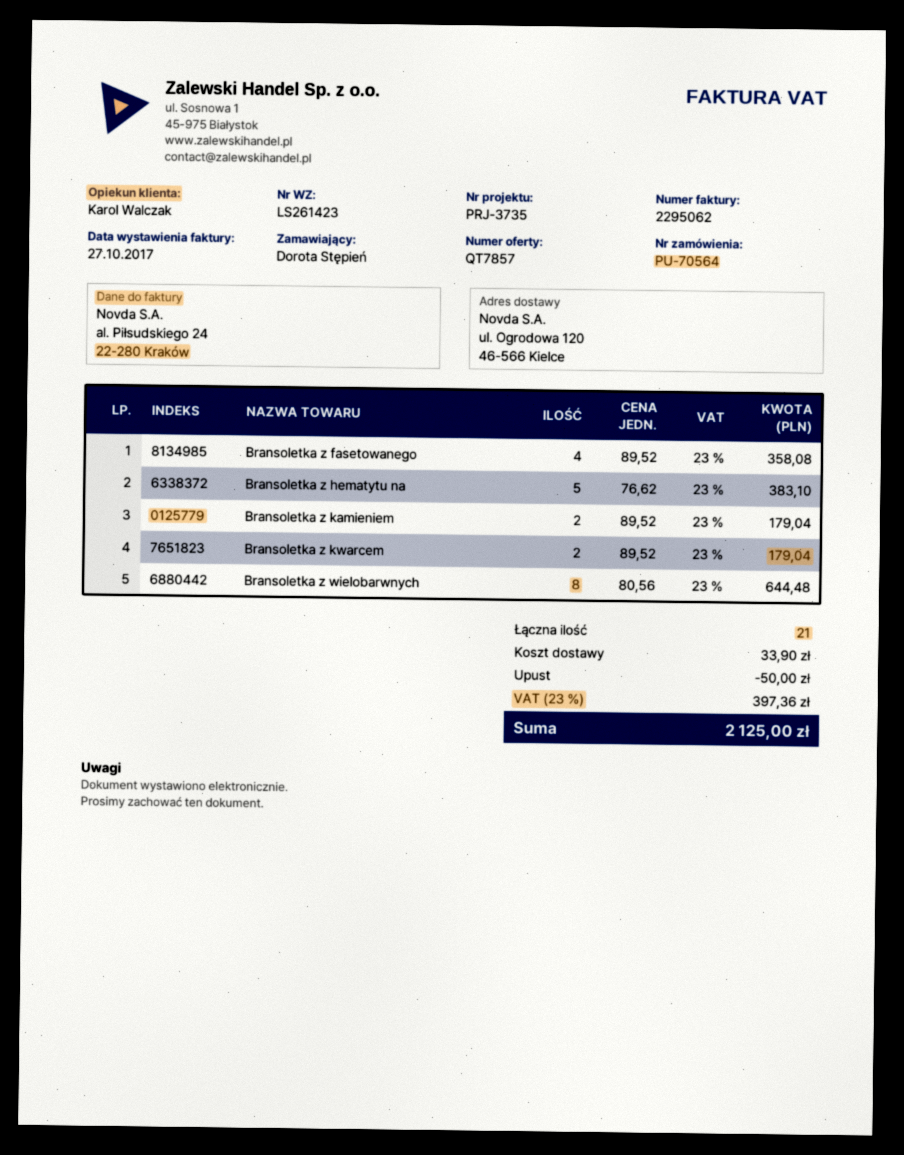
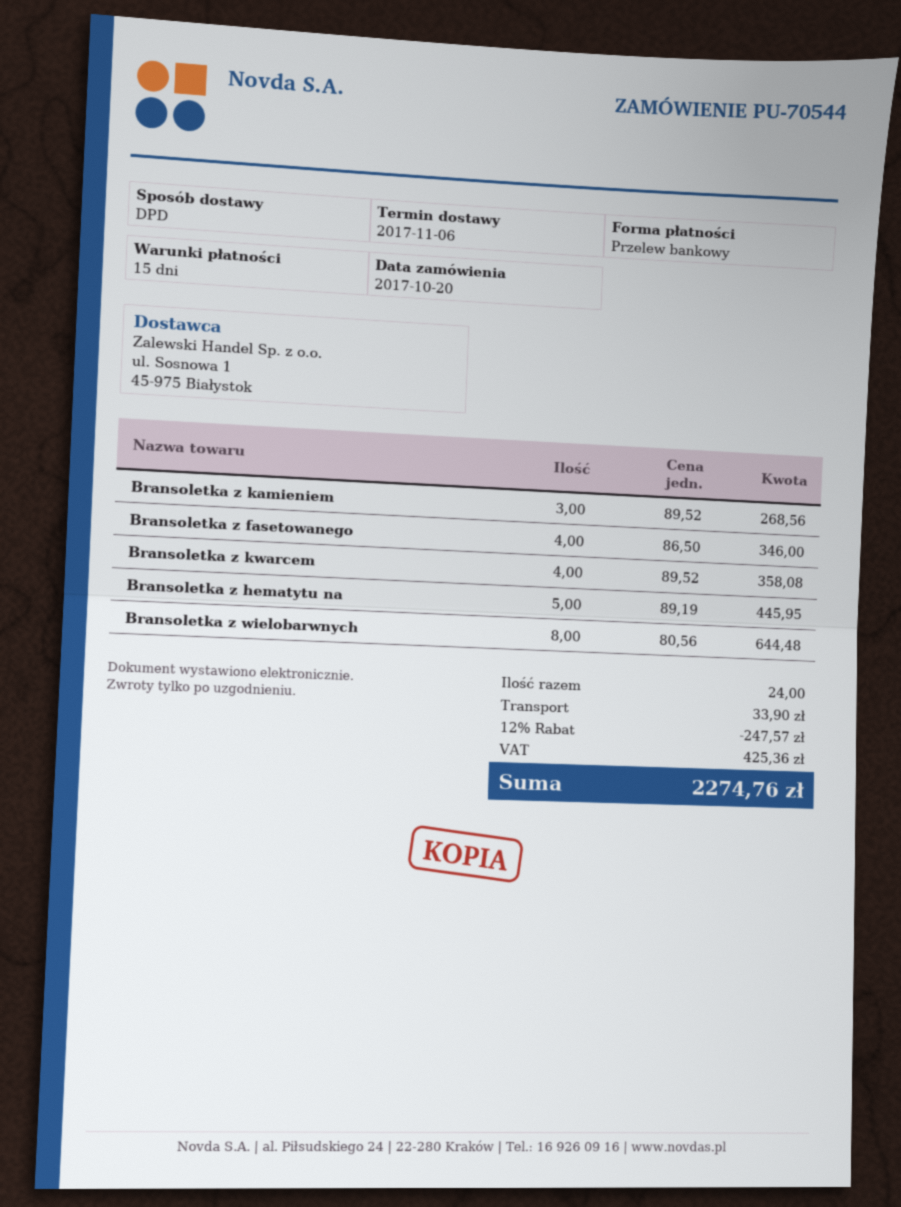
order number: PU-70564 -> PU-70544
Bransoletka z fasetowanego: 4 x 89.52 = 358.08 -> 4 x 86.50 = 346.00
Bransoletka z hematytu na: 5 x 76.62 = 383.10 -> 5 x 89.19 = 445.95
Bransoletka z kamieniem: 2 x 89.52 = 179.04 -> 3 x 89.52 = 268.56
Bransoletka z kwarcem: 2 x 89.52 = 179.04 -> 4 x 89.52 = 358.08
total quantity: 21 -> 24
discount: 50.00 -> 247.57
tax: 397.36 -> 425.36
total: 2125.00 -> 2274.76

